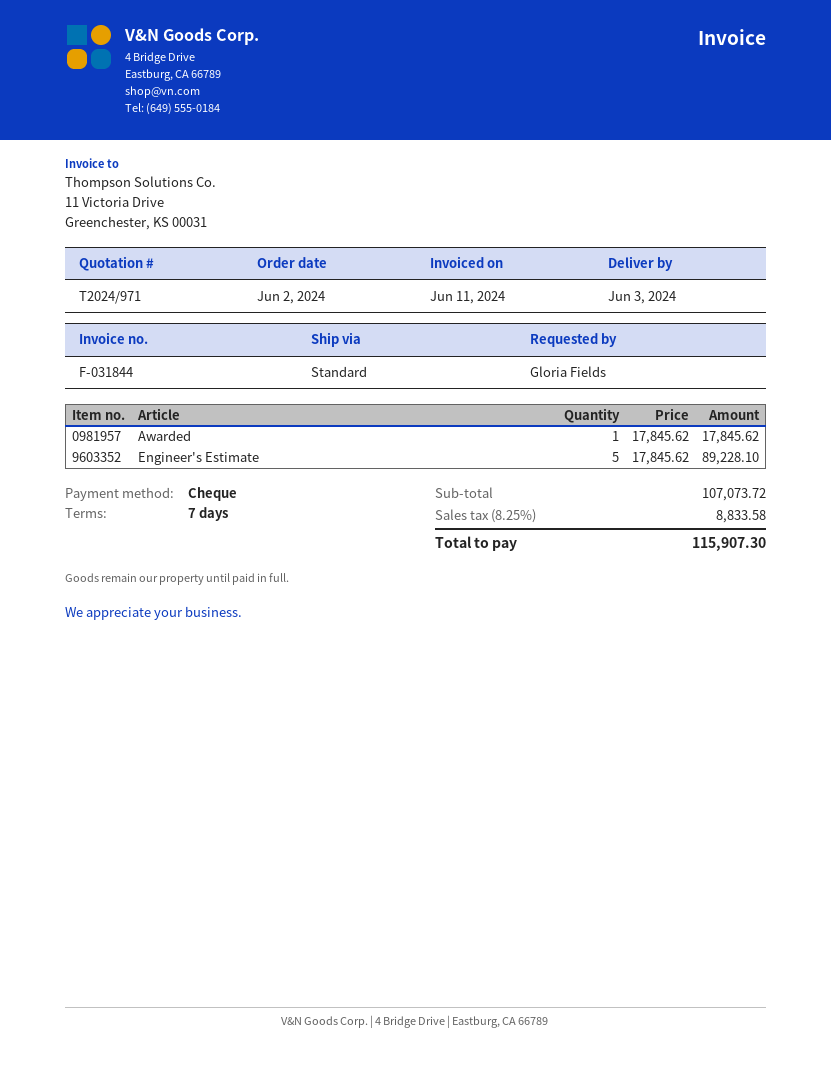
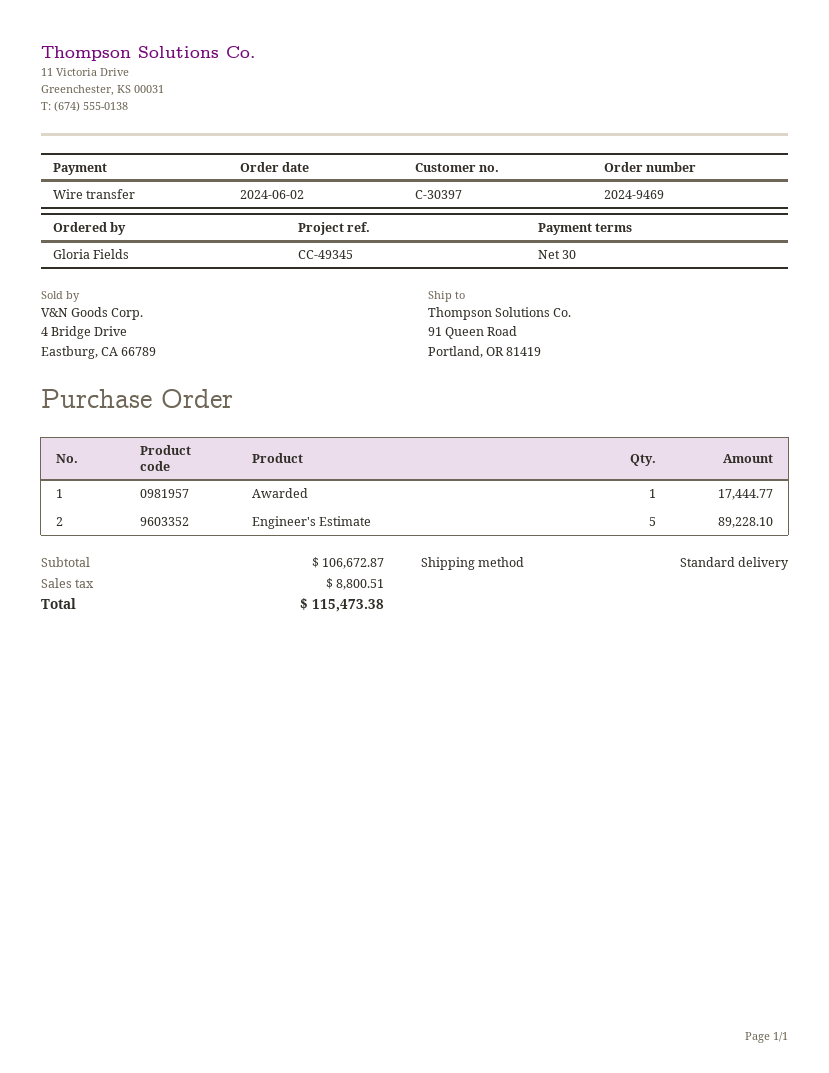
payment terms: 7 days -> 30 days
payment method: cheque -> bank transfer
Awarded: 1 for 17845.62 -> 1 for 17444.77
subtotal: 107073.72 -> 106672.87
tax: 8833.58 -> 8800.51
total: 115907.30 -> 115473.38

